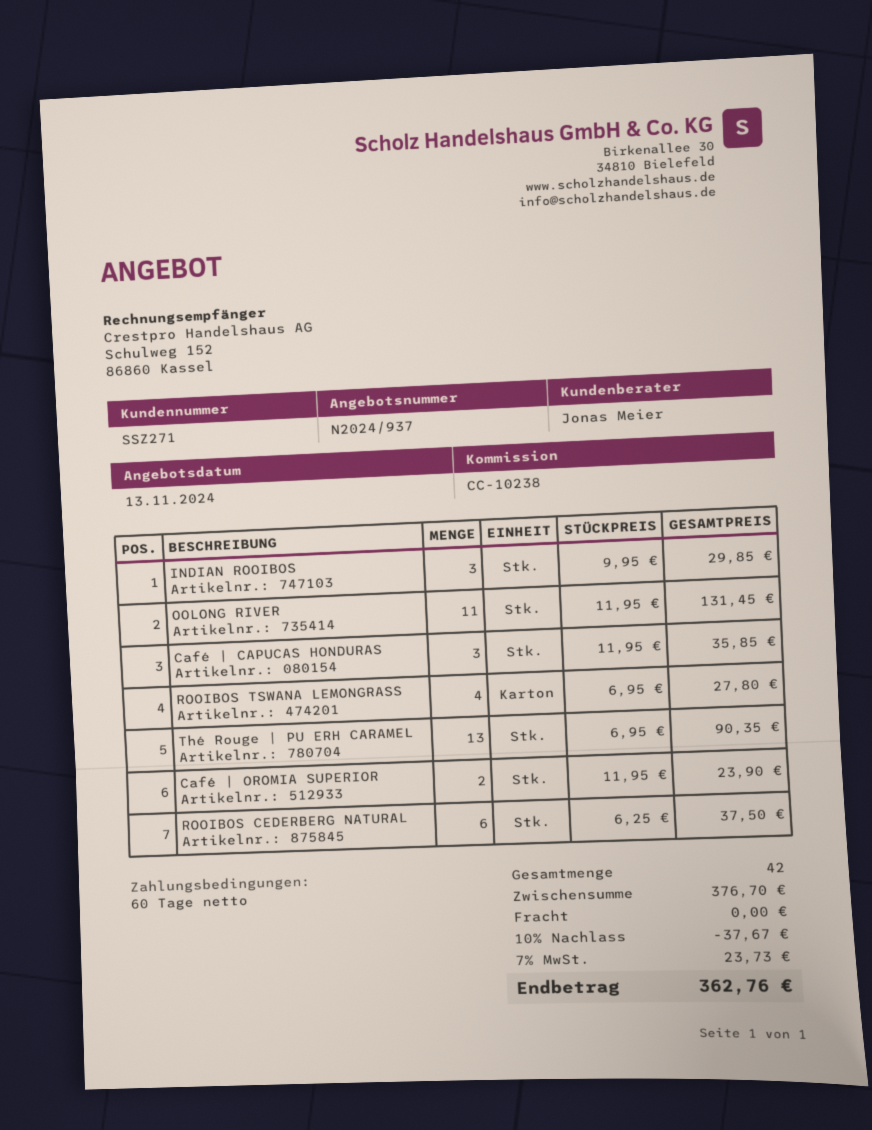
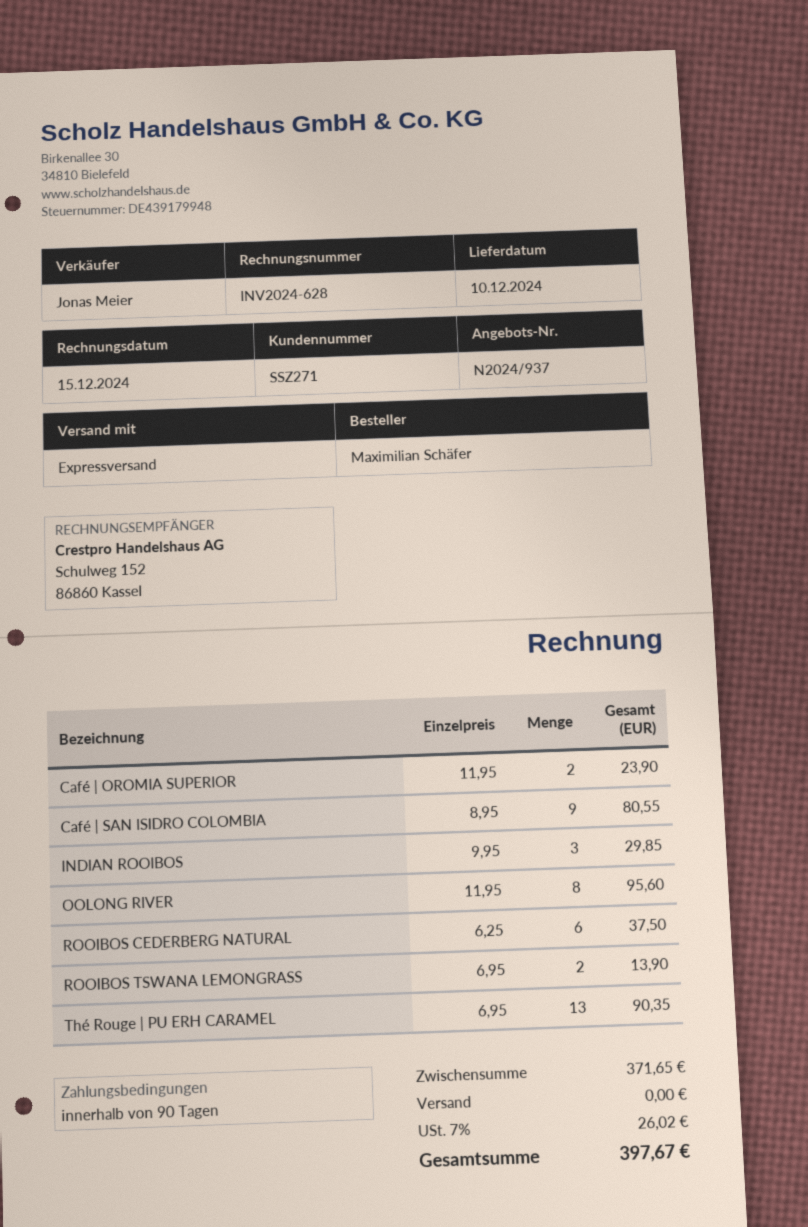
payment terms: 60 days -> 90 days
OOLONG RIVER: 11 x 11.95 = 131.45 -> 8 x 11.95 = 95.60
Café | CAPUCAS HONDURAS: 3 x 11.95 = 35.85 -> none
ROOIBOS TSWANA LEMONGRASS: 4 x 6.95 = 27.80 -> 2 x 6.95 = 13.90
Café | SAN ISIDRO COLOMBIA: none -> 9 x 8.95 = 80.55
subtotal: 376.70 -> 371.65
discount: 10% = 37.67 -> none
tax: 7% = 23.73 -> 7% = 26.02
total: 362.76 -> 397.67

